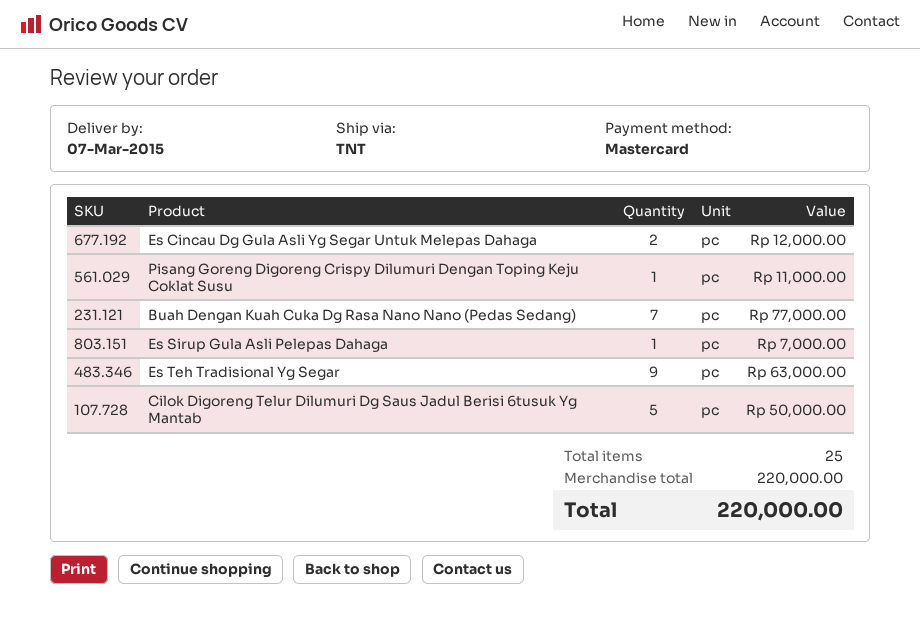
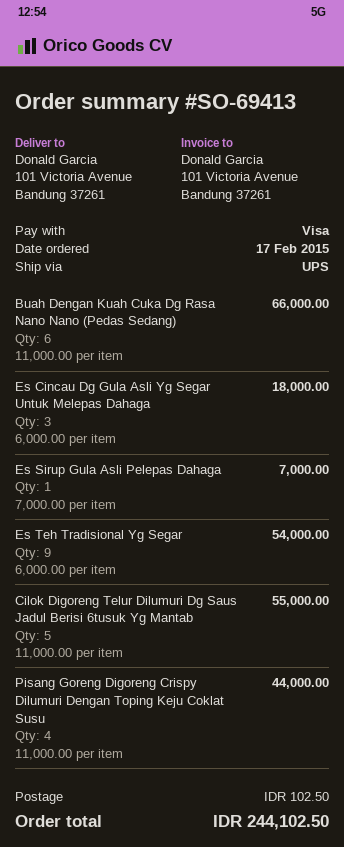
payment method: Mastercard -> Visa
shipping method: TNT -> UPS
Es Cincau Dg Gula Asli Yg Segar Untuk Melepas Dahaga: 2 for 12000.00 -> 3 for 18000.00
Pisang Goreng Digoreng Crispy Dilumuri Dengan Toping Keju Coklat Susu: 1 for 11000.00 -> 4 for 44000.00
Buah Dengan Kuah Cuka Dg Rasa Nano Nano (Pedas Sedang): 7 for 77000.00 -> 6 for 66000.00
Es Teh Tradisional Yg Segar: 9 for 63000.00 -> 9 for 54000.00
Cilok Digoreng Telur Dilumuri Dg Saus Jadul Berisi 6tusuk Yg Mantab: 5 for 50000.00 -> 5 for 55000.00
shipping: none -> 102.50
total: 220000.00 -> 244102.50

